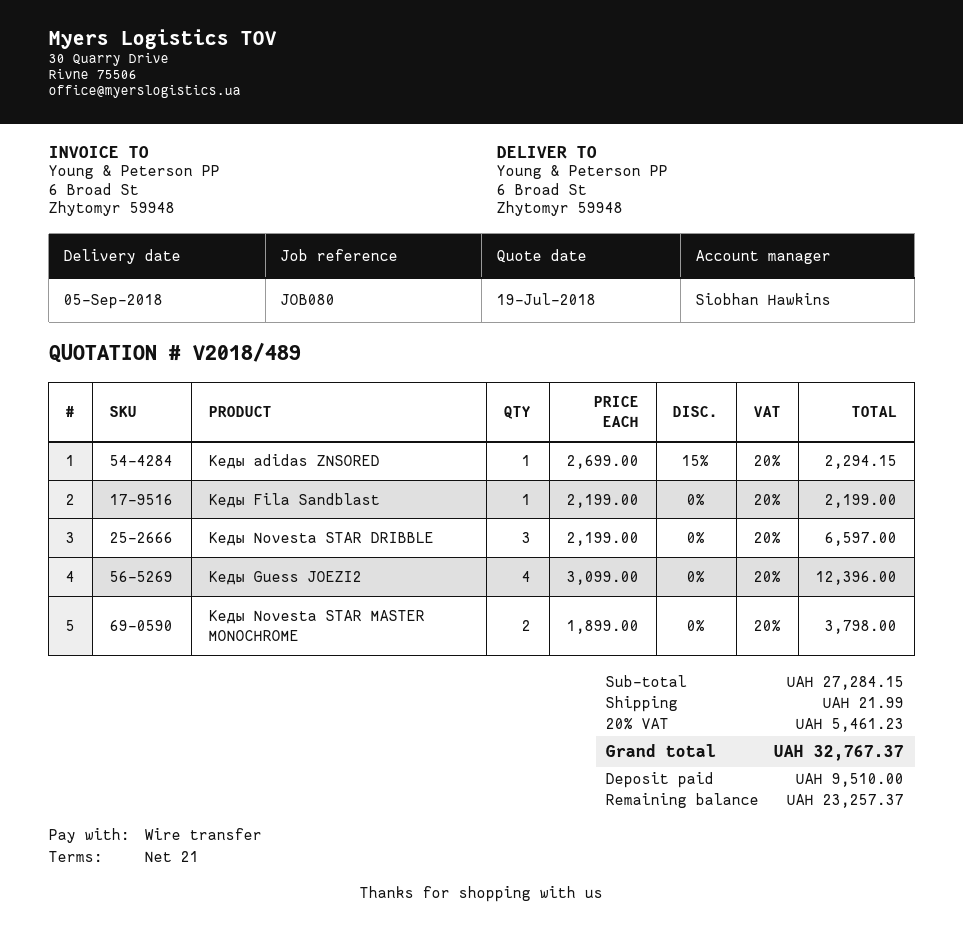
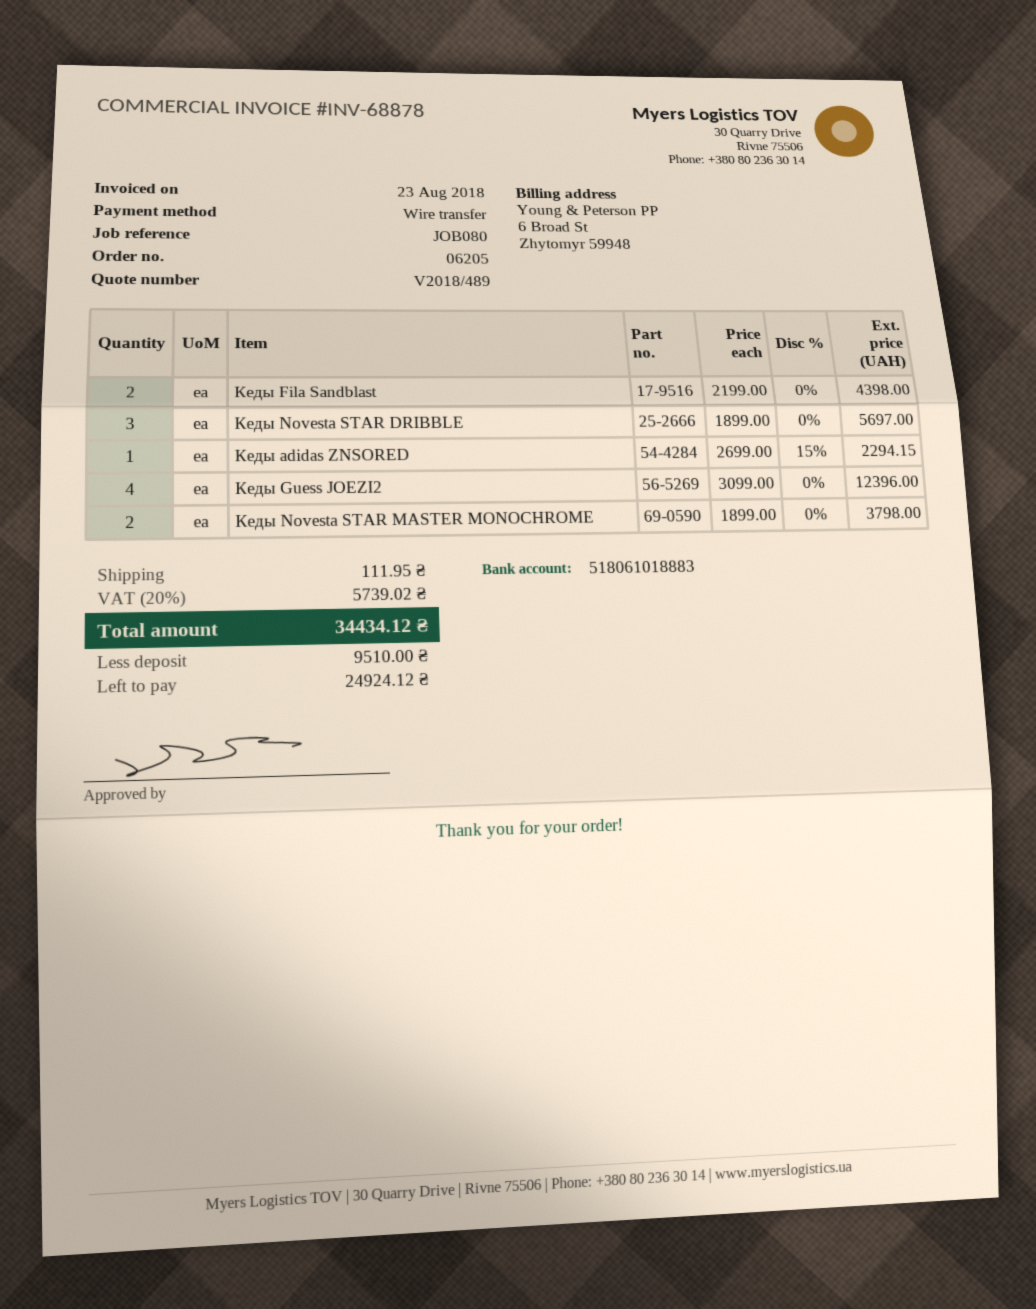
Кеды Fila Sandblast: 1 x 2199.00 = 2199.00 -> 2 x 2199.00 = 4398.00
Кеды Novesta STAR DRIBBLE: 3 x 2199.00 = 6597.00 -> 3 x 1899.00 = 5697.00
shipping: 21.99 -> 111.95
tax: 20% = 5461.23 -> 20% = 5739.02
total: 32767.37 -> 34434.12
balance: 23257.37 -> 24924.12

